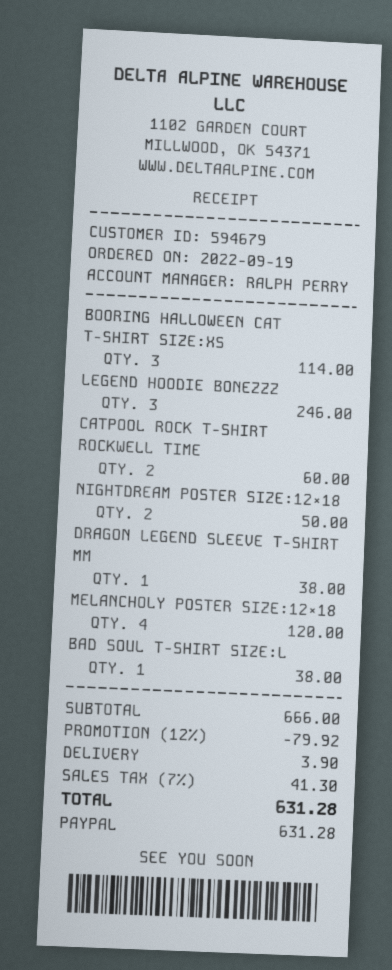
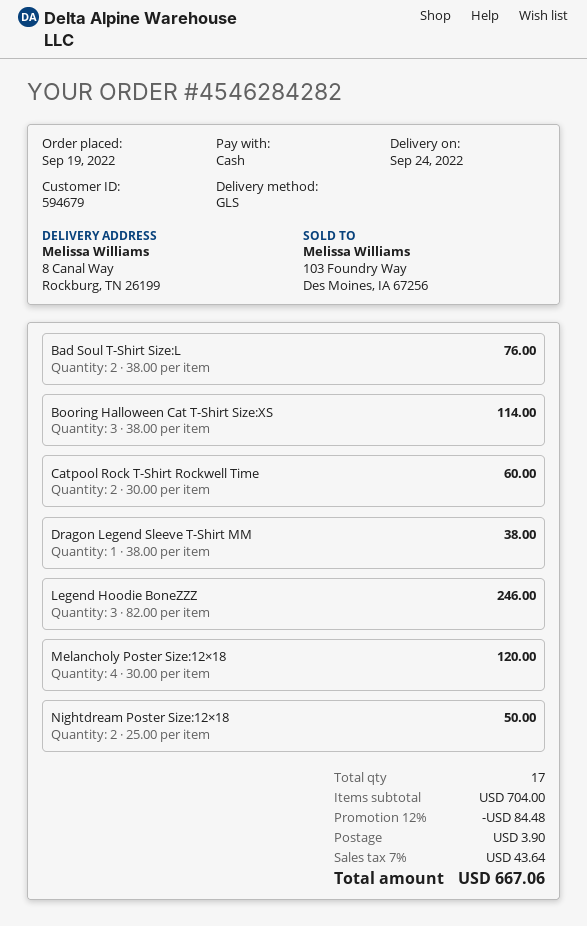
payment method: PayPal -> cash
BAD SOUL T-SHIRT SIZE:L: 1 for 38.00 -> 2 for 76.00
subtotal: 666.00 -> 704.00
discount: 12% = 79.92 -> 12% = 84.48
tax: 7% = 41.30 -> 7% = 43.64
total: 631.28 -> 667.06

